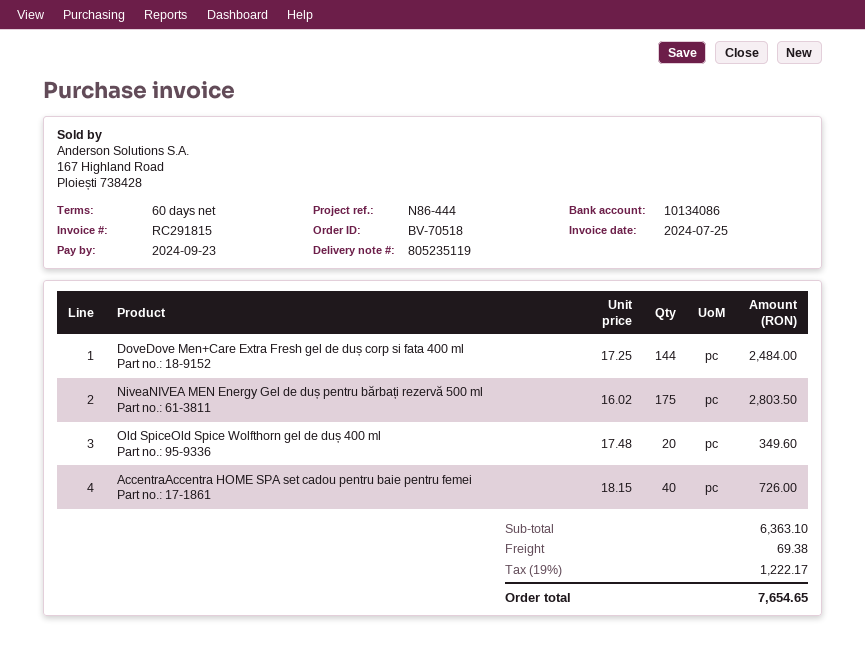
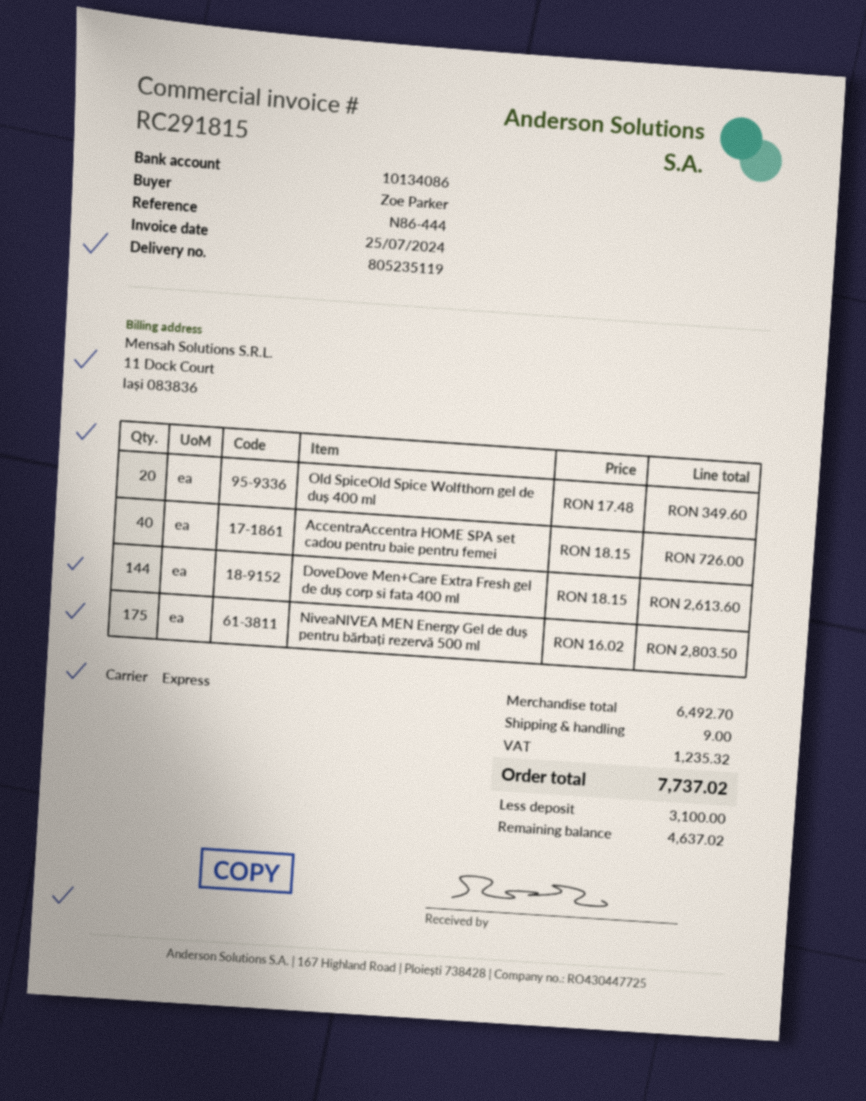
DoveDove Men+Care Extra Fresh gel de duș corp si fata 400 ml: 144 x 17.25 = 2484.00 -> 144 x 18.15 = 2613.60
subtotal: 6363.10 -> 6492.70
shipping: 69.38 -> 9.00
tax: 1222.17 -> 1235.32
total: 7654.65 -> 7737.02

